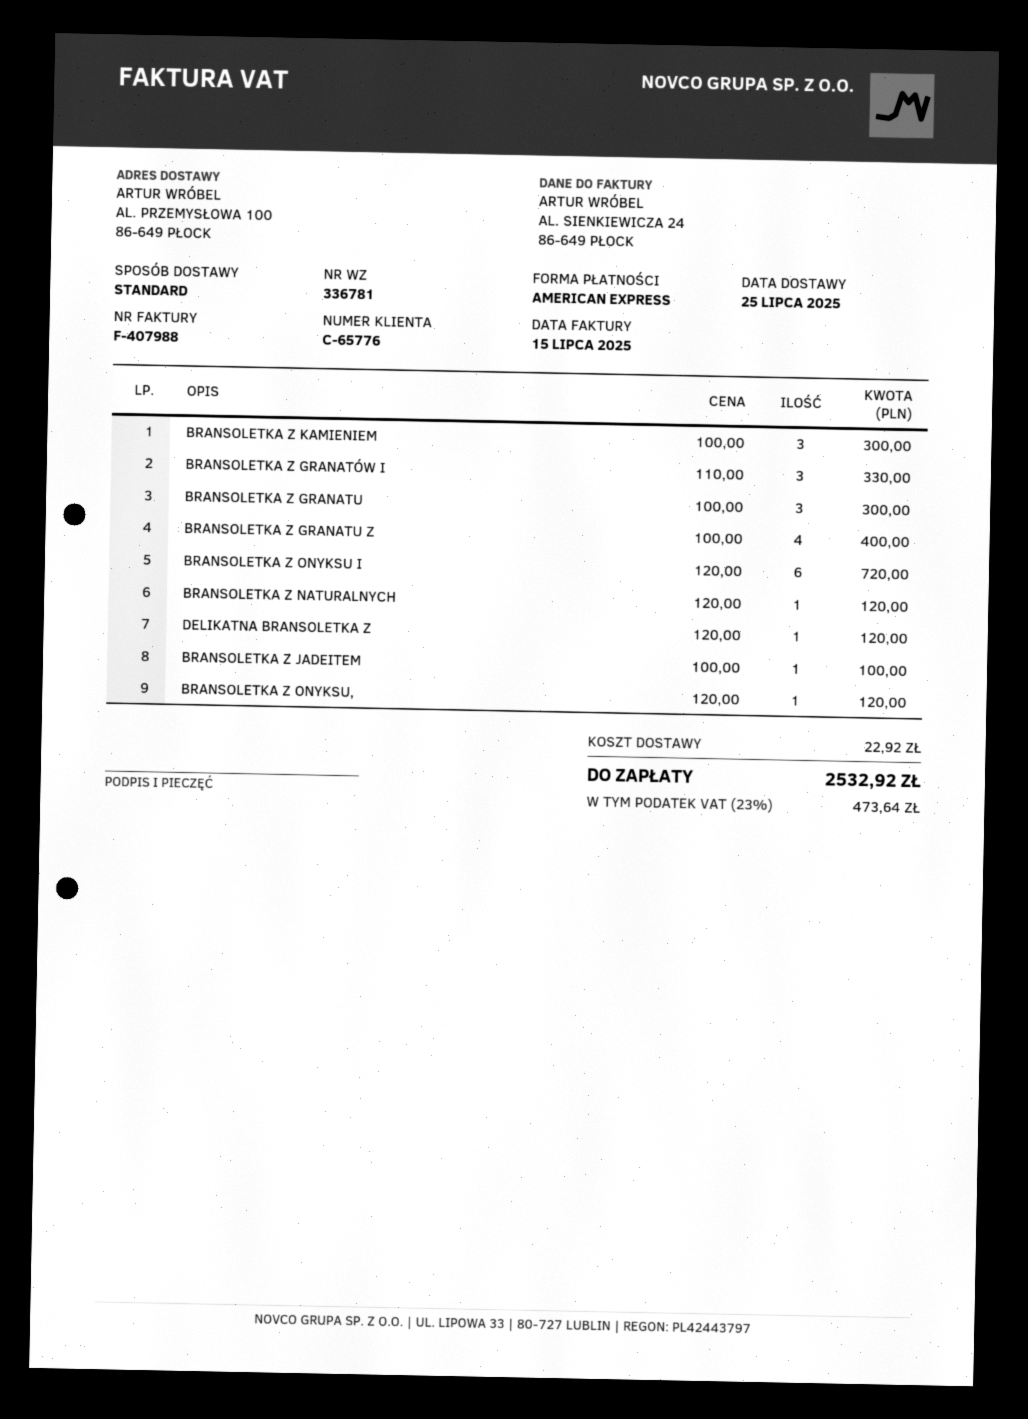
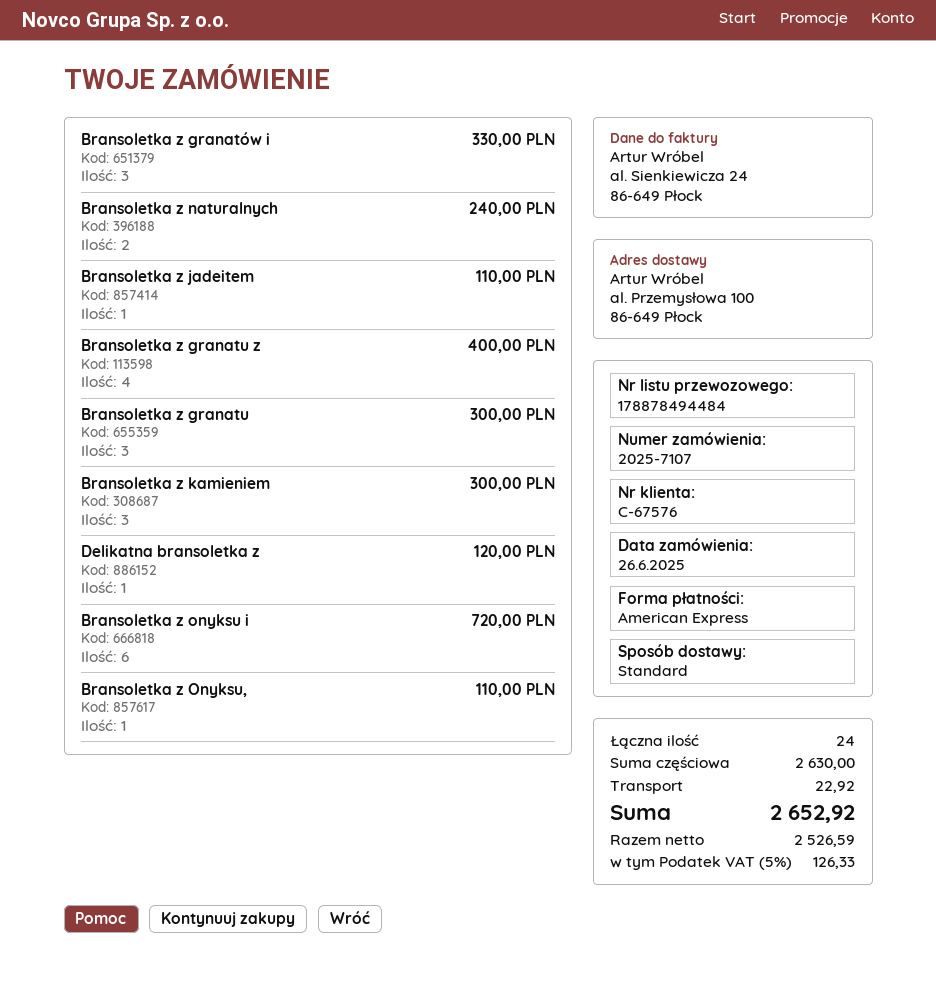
customer number: C-65776 -> C-67576
BRANSOLETKA Z NATURALNYCH: 1 for 120.00 -> 2 for 240.00
BRANSOLETKA Z JADEITEM: 1 for 100.00 -> 1 for 110.00
BRANSOLETKA Z ONYKSU,: 1 for 120.00 -> 1 for 110.00
tax: 23% = 473.64 -> 5% = 126.33
total: 2532.92 -> 2652.92

